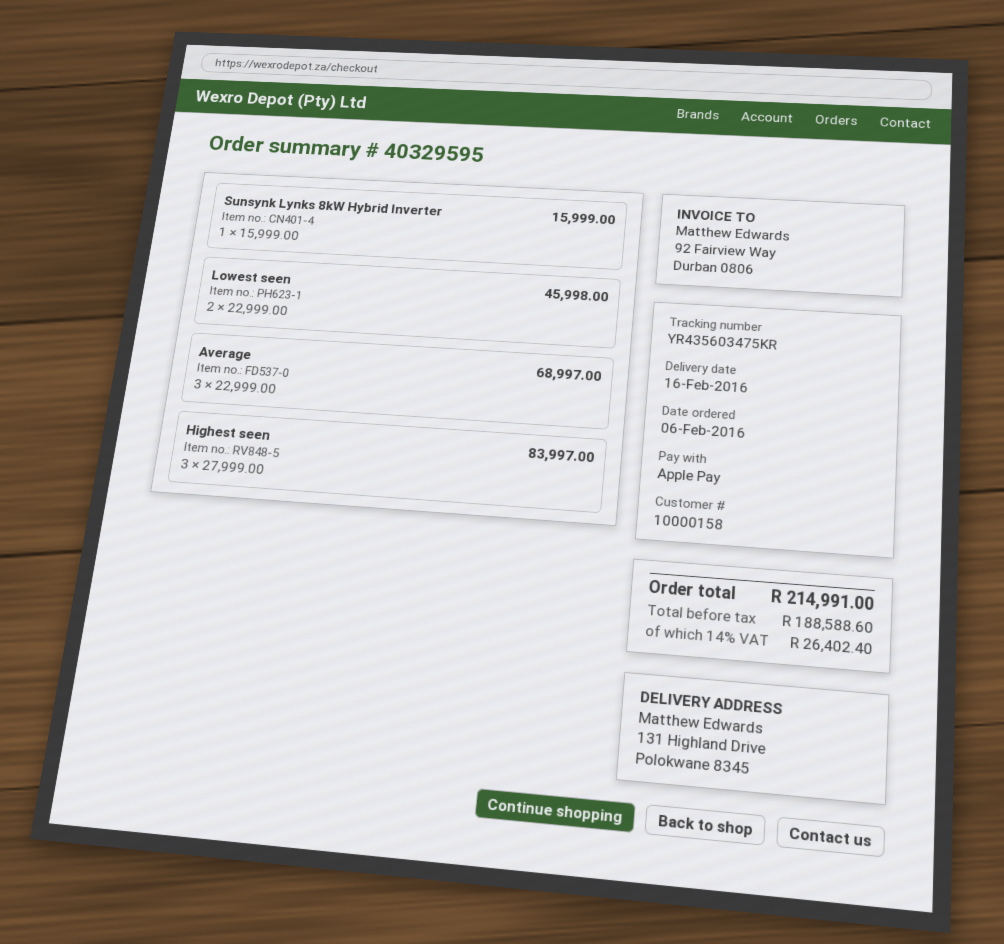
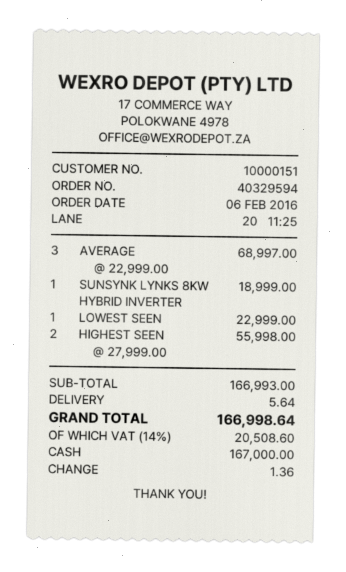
order number: 40329595 -> 40329594
customer number: 10000158 -> 10000151
payment method: Apple Pay -> cash
Sunsynk Lynks 8kW Hybrid Inverter: 1 x 15999.00 = 15999.00 -> 1 x 18999.00 = 18999.00
Lowest seen: 2 x 22999.00 = 45998.00 -> 1 x 22999.00 = 22999.00
Highest seen: 3 x 27999.00 = 83997.00 -> 2 x 27999.00 = 55998.00
shipping: none -> 5.64
tax: 14% = 26402.40 -> 14% = 20508.60
total: 214991.00 -> 166998.64

